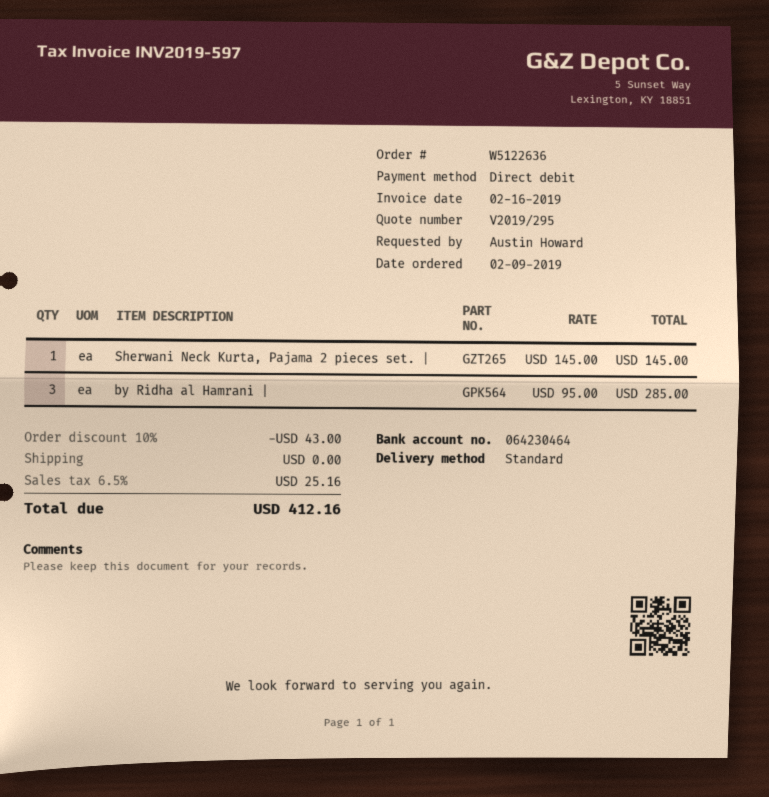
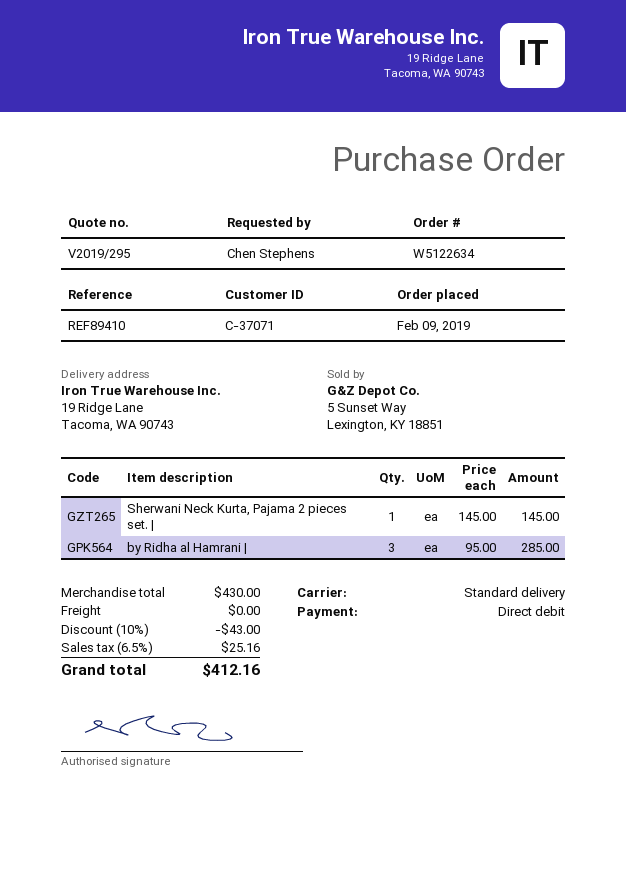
order number: W5122636 -> W5122634
ordered by: Austin Howard -> Chen Stephens

